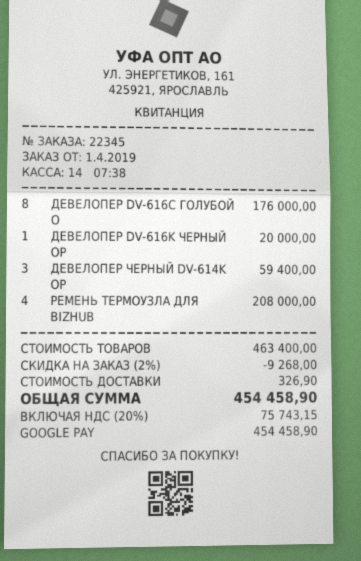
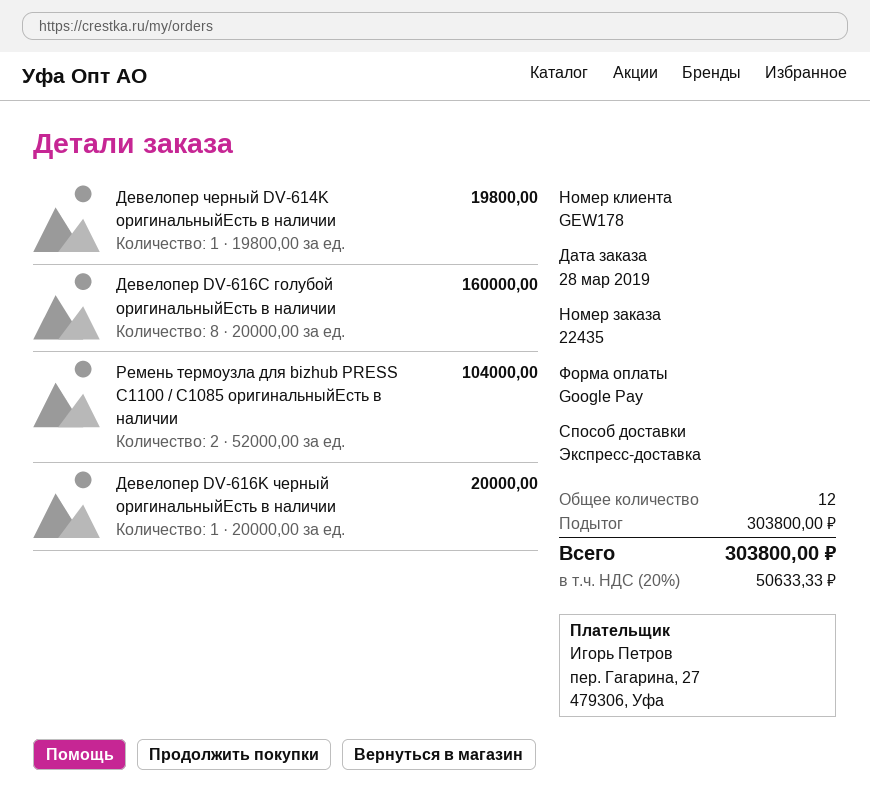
order number: 22345 -> 22435
order date: 2019-04-01 -> 2019-03-28
ДЕВЕЛОПЕР DV-616C ГОЛУБОЙ О: 8 for 176000.00 -> 8 for 160000.00
ДЕВЕЛОПЕР ЧЕРНЫЙ DV-614K ОР: 3 for 59400.00 -> 1 for 19800.00
РЕМЕНЬ ТЕРМОУЗЛА ДЛЯ BIZHUB: 4 for 208000.00 -> 2 for 104000.00
subtotal: 463400.00 -> 303800.00
discount: 2% = 9268.00 -> none
shipping: 326.90 -> none
tax: 20% = 75743.15 -> 20% = 50633.33
total: 454458.90 -> 303800.00

